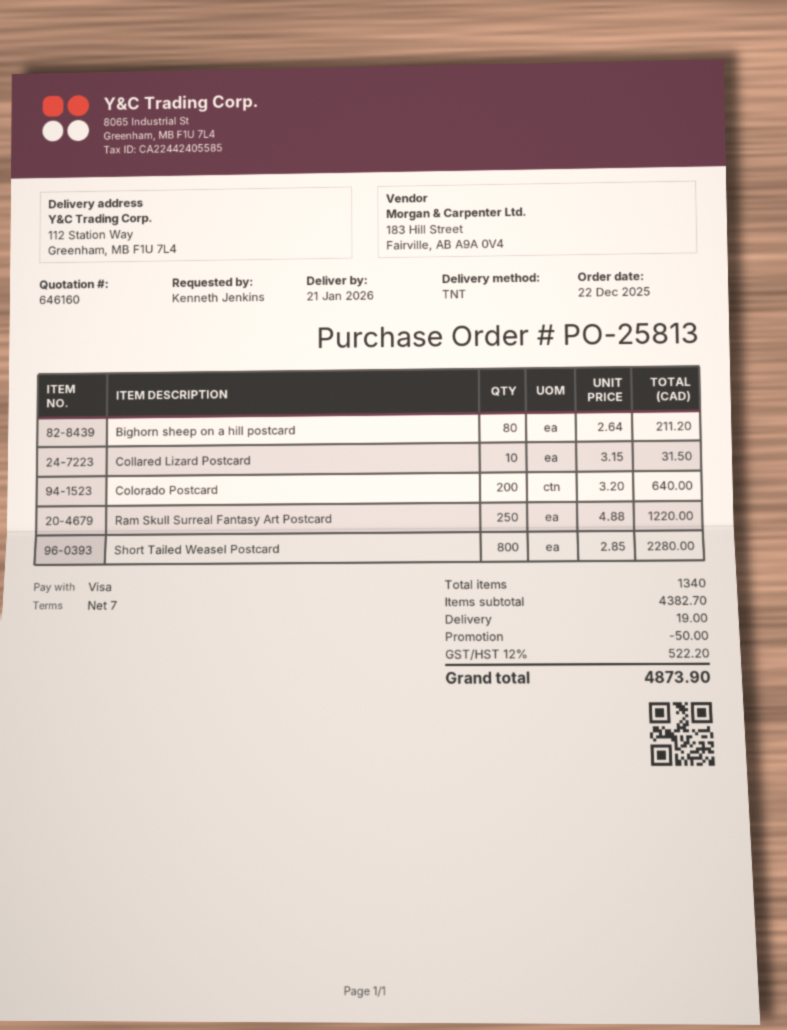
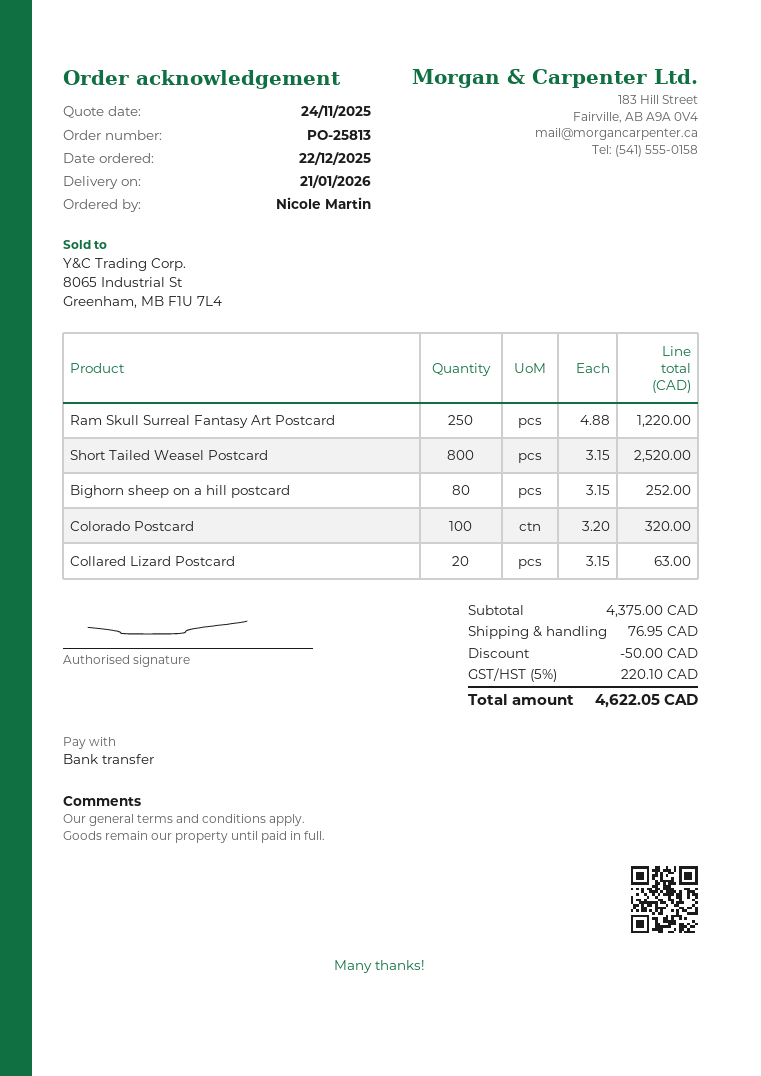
ordered by: Kenneth Jenkins -> Nicole Martin
payment method: Visa -> bank transfer
Bighorn sheep on a hill postcard: 80 x 2.64 = 211.20 -> 80 x 3.15 = 252.00
Collared Lizard Postcard: 10 x 3.15 = 31.50 -> 20 x 3.15 = 63.00
Colorado Postcard: 200 x 3.20 = 640.00 -> 100 x 3.20 = 320.00
Short Tailed Weasel Postcard: 800 x 2.85 = 2280.00 -> 800 x 3.15 = 2520.00
subtotal: 4382.70 -> 4375.00
shipping: 19.00 -> 76.95
tax: 12% = 522.20 -> 5% = 220.10
total: 4873.90 -> 4622.05

